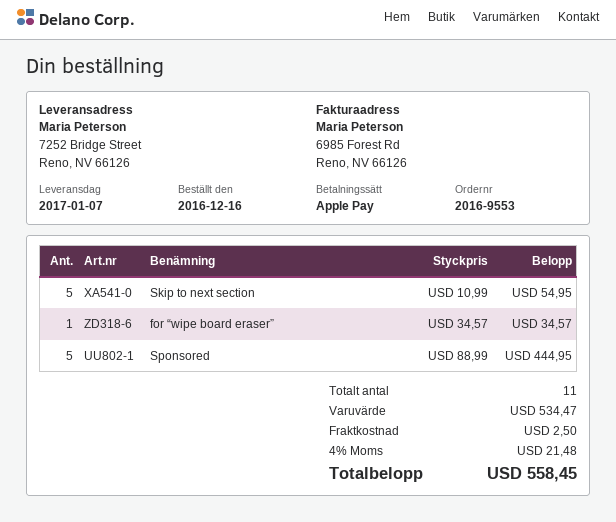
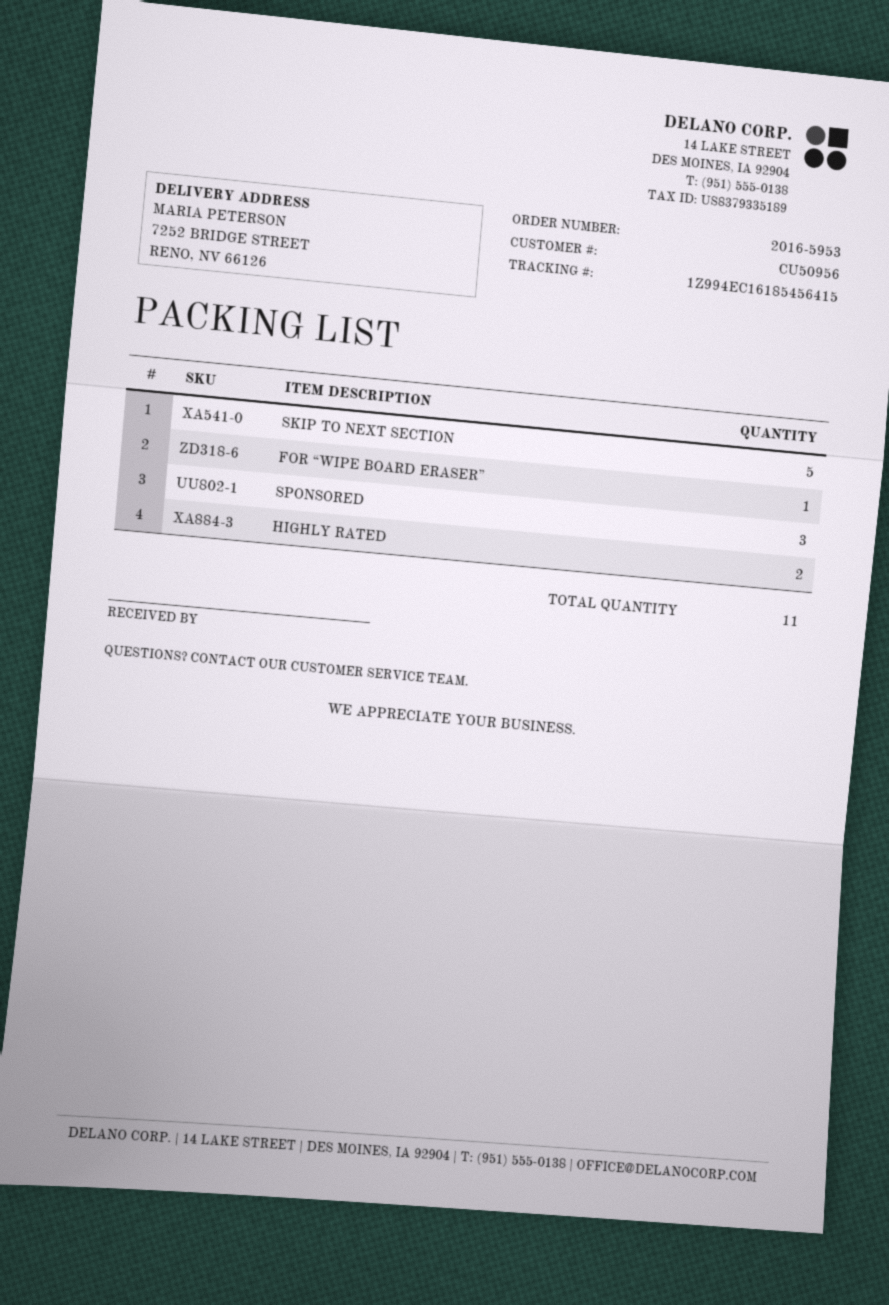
order number: 2016-9553 -> 2016-5953
Sponsored: 5 -> 3
HIGHLY RATED: none -> 2

